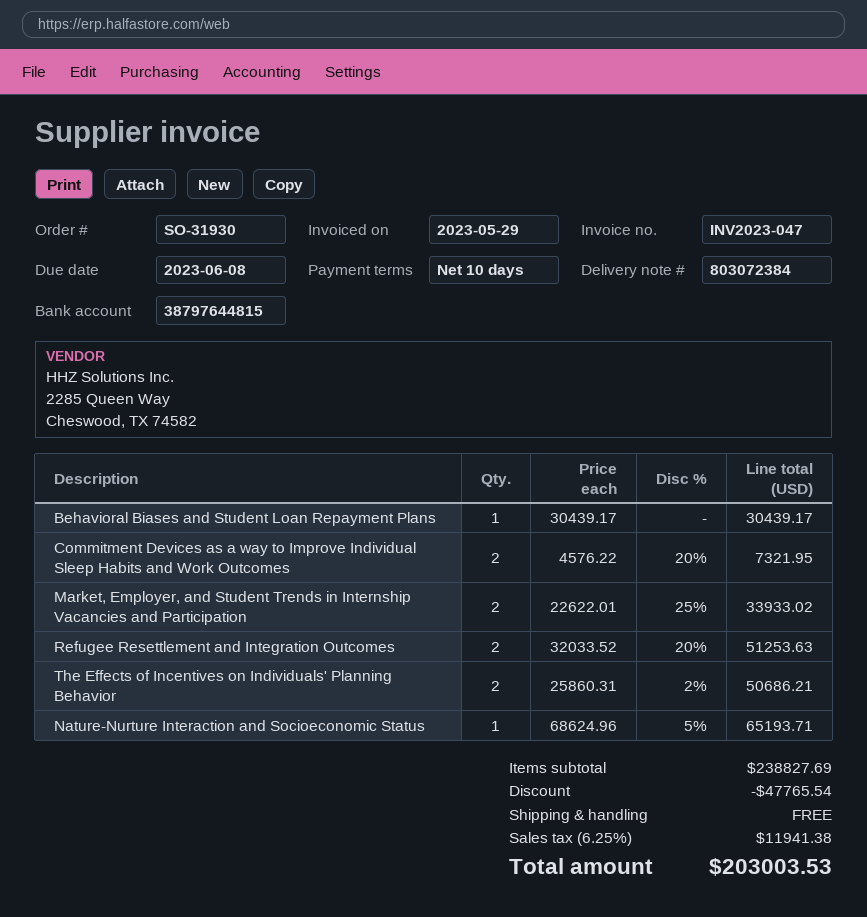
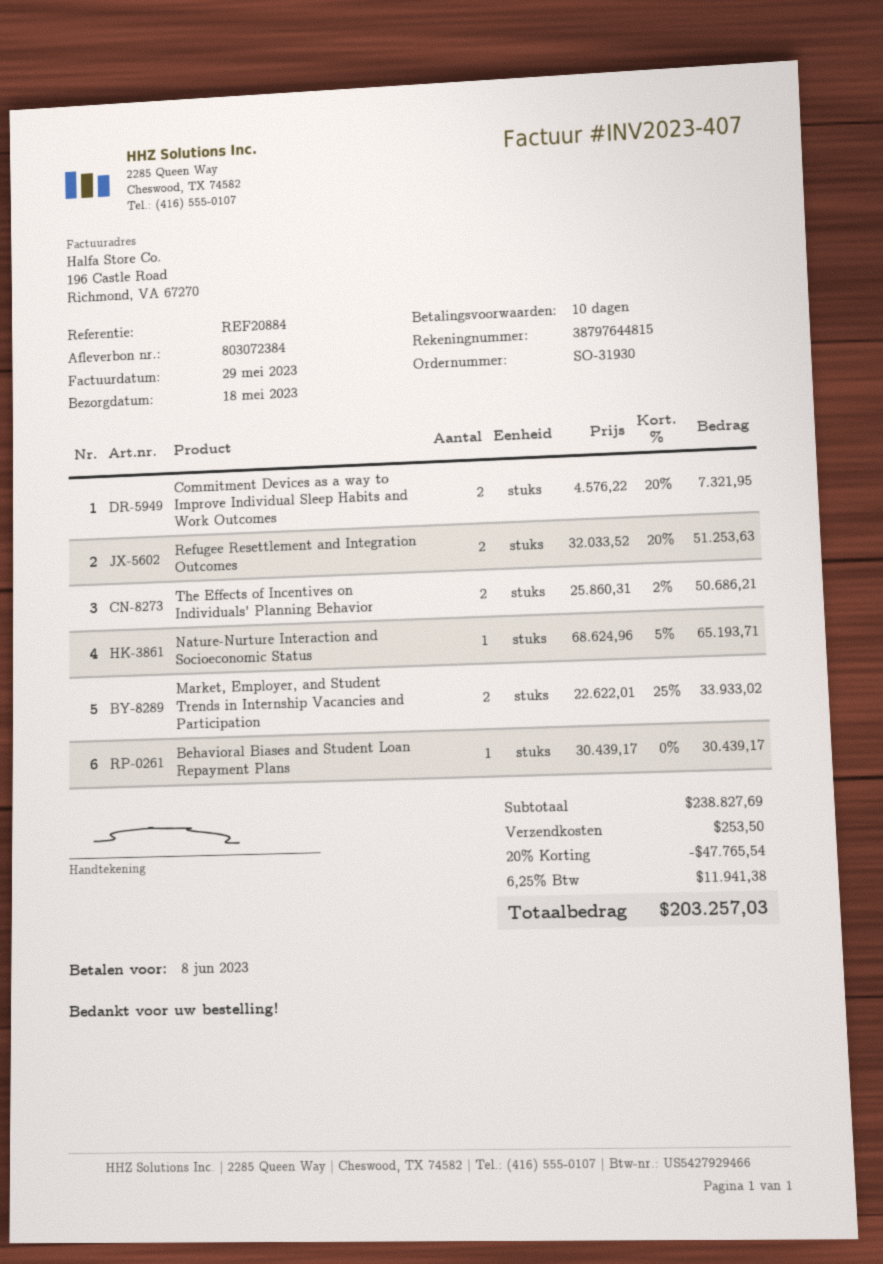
invoice number: INV2023-047 -> INV2023-407
shipping: 0.00 -> 253.50
total: 203003.53 -> 203257.03

